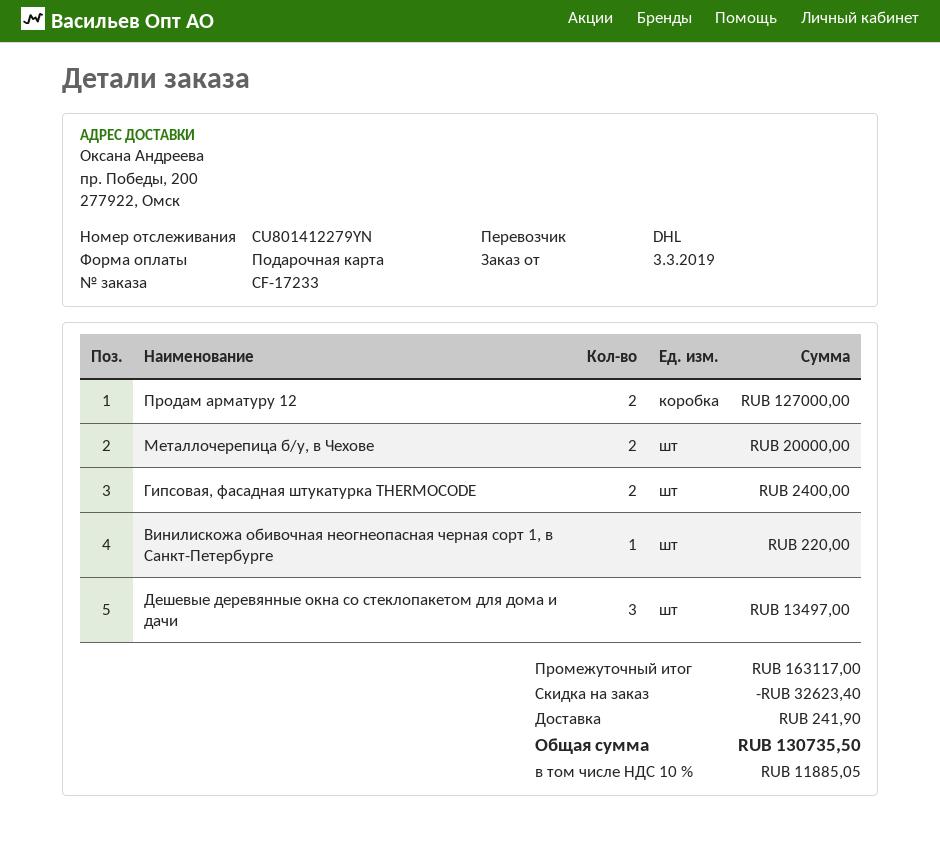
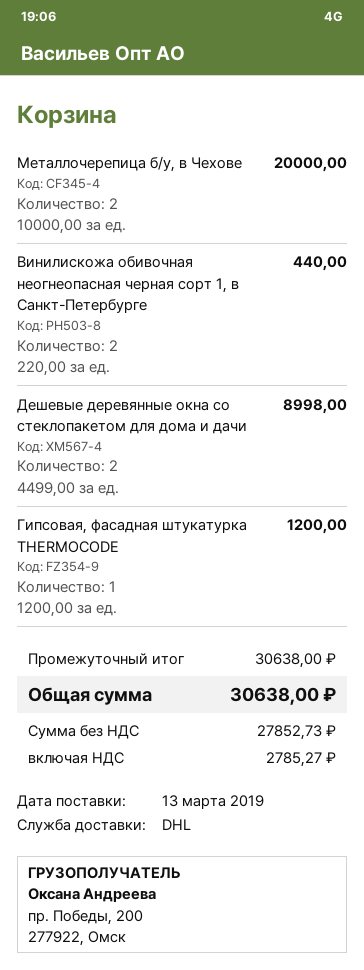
Продам арматуру 12: 2 for 127000.00 -> none
Гипсовая, фасадная штукатурка THERMOCODE: 2 for 2400.00 -> 1 for 1200.00
Винилискожа обивочная неогнеопасная черная сорт 1, в Санкт-Петербурге: 1 for 220.00 -> 2 for 440.00
Дешевые деревянные окна со стеклопакетом для дома и дачи: 3 for 13497.00 -> 2 for 8998.00
subtotal: 163117.00 -> 30638.00
discount: 32623.40 -> none
shipping: 241.90 -> none
tax: 11885.05 -> 2785.27
total: 130735.50 -> 30638.00

